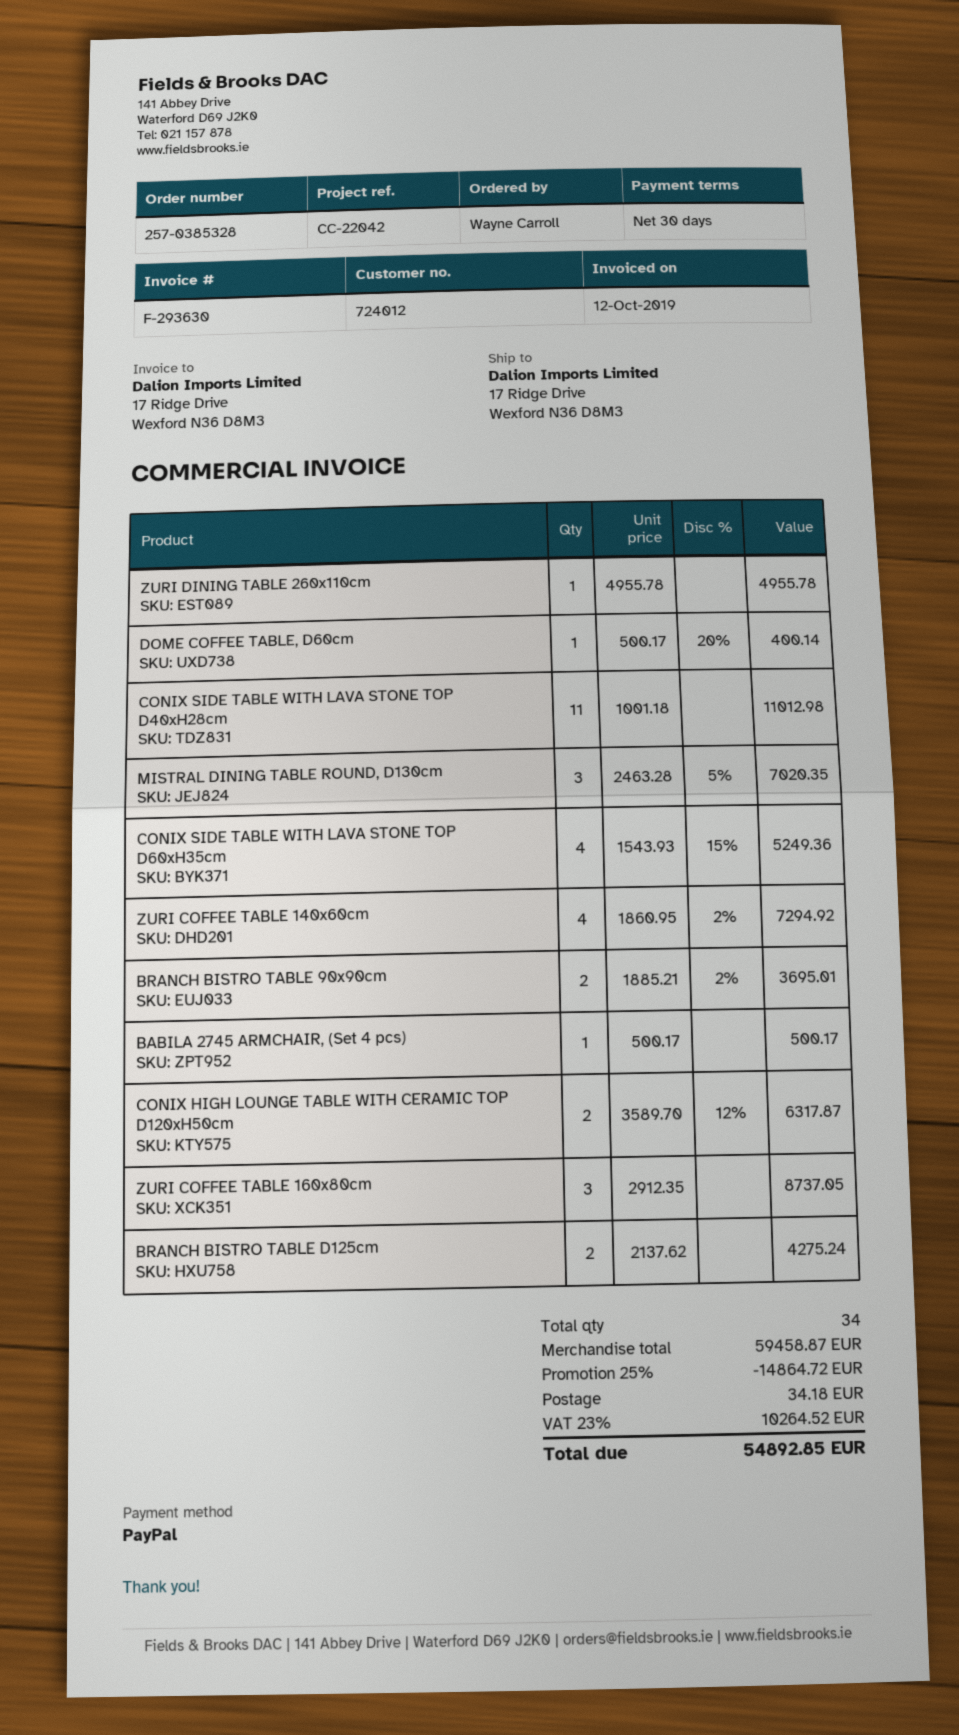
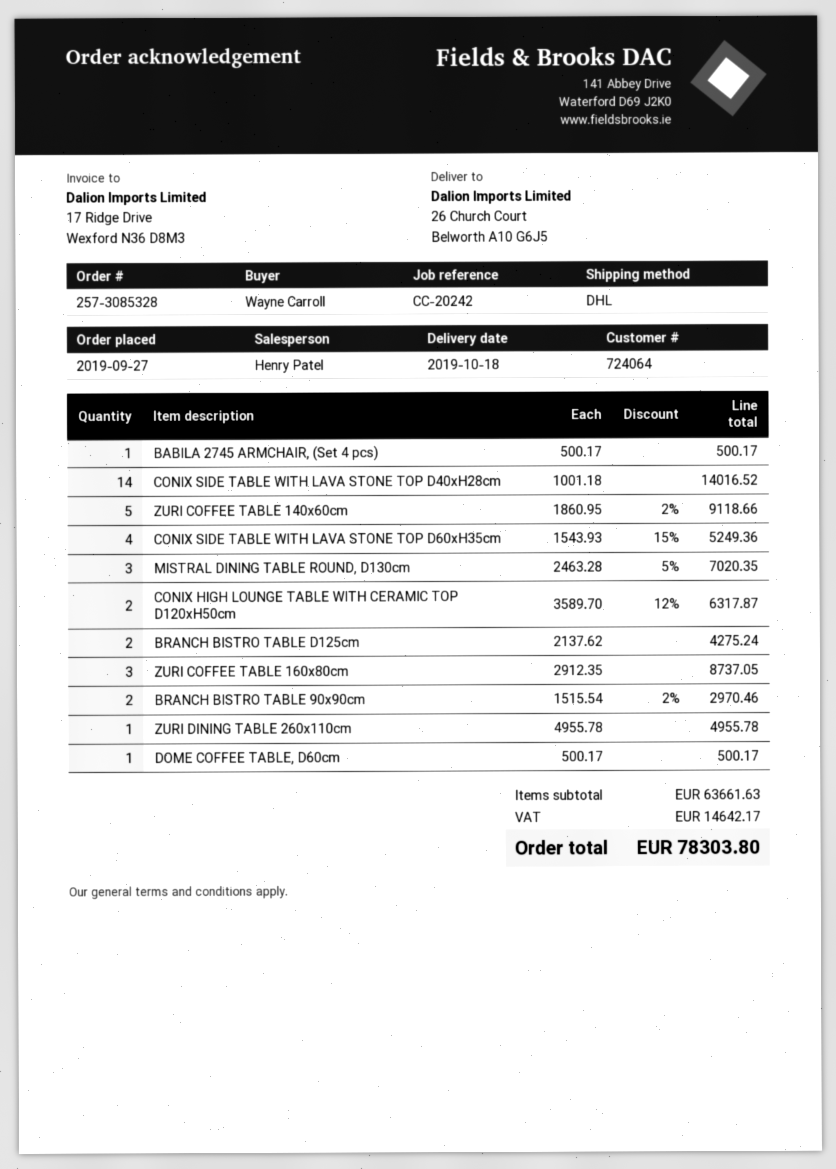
order number: 257-0385328 -> 257-3085328
customer number: 724012 -> 724064
reference: CC-22042 -> CC-20242
ship to: 17 Ridge Drive, Wexford N36 D8M3 -> 26 Church Court, Belworth A10 G6J5
DOME COFFEE TABLE, D60cm: 1 x 500.17 - 20% = 400.14 -> 1 x 500.17 = 500.17
CONIX SIDE TABLE WITH LAVA STONE TOP D40xH28cm: 11 x 1001.18 = 11012.98 -> 14 x 1001.18 = 14016.52
ZURI COFFEE TABLE 140x60cm: 4 x 1860.95 - 2% = 7294.92 -> 5 x 1860.95 - 2% = 9118.66
BRANCH BISTRO TABLE 90x90cm: 2 x 1885.21 - 2% = 3695.01 -> 2 x 1515.54 - 2% = 2970.46
subtotal: 59458.87 -> 63661.63
discount: 25% = 14864.72 -> none
shipping: 34.18 -> none
tax: 10264.52 -> 14642.17
total: 54892.85 -> 78303.80

